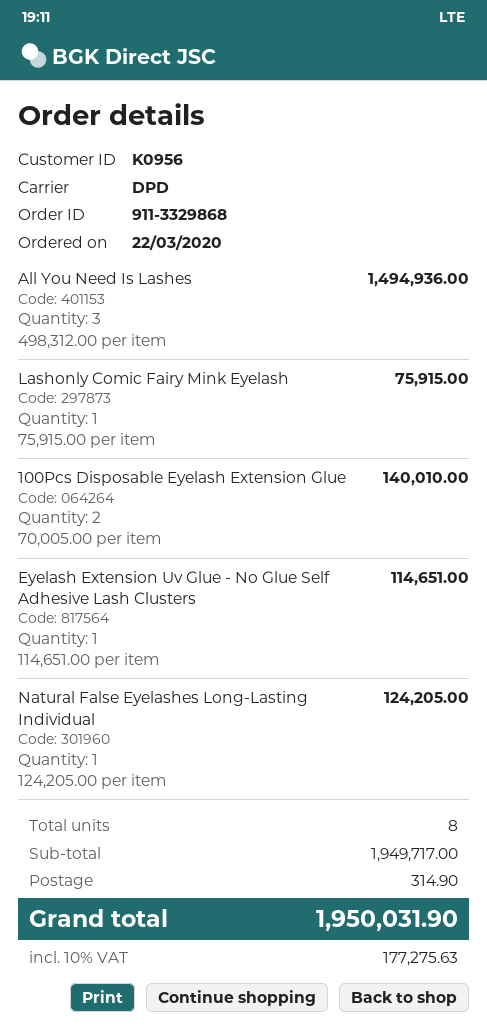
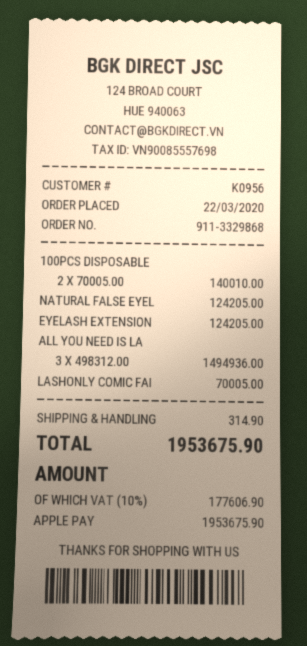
Lashonly Comic Fairy Mink Eyelash: 1 x 75915.00 = 75915.00 -> 1 x 70005.00 = 70005.00
Eyelash Extension Uv Glue - No Glue Self Adhesive Lash Clusters: 1 x 114651.00 = 114651.00 -> 1 x 124205.00 = 124205.00
tax: 10% = 177275.63 -> 10% = 177606.90
total: 1950031.90 -> 1953675.90

